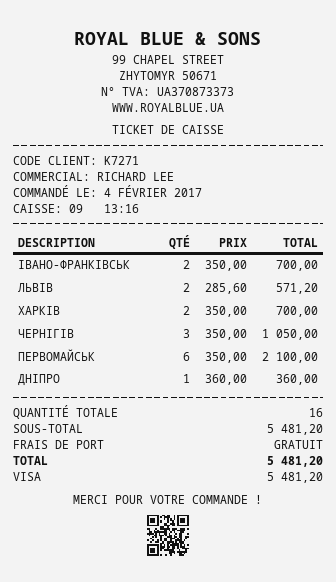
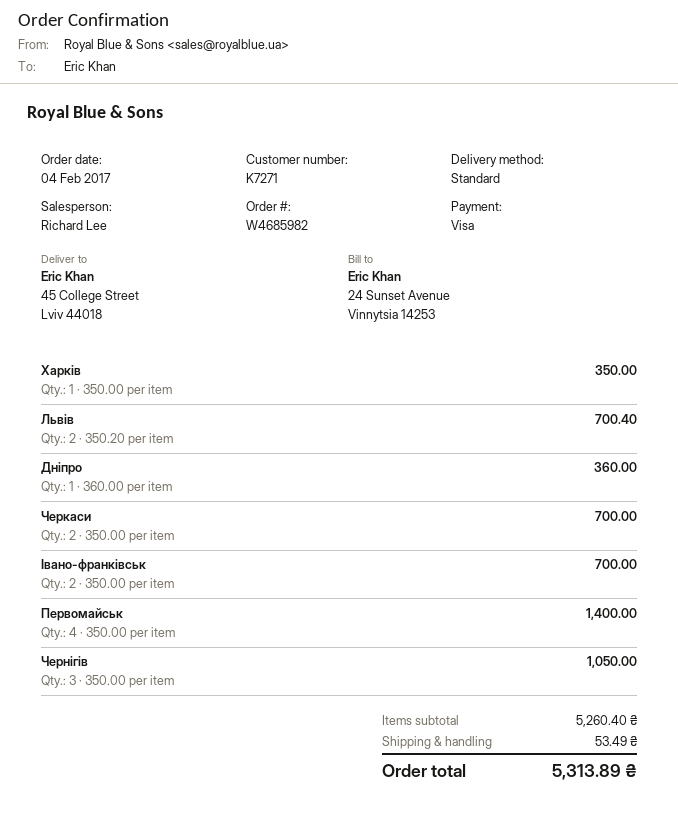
ЛЬВІВ: 2 x 285.60 = 571.20 -> 2 x 350.20 = 700.40
ХАРКІВ: 2 x 350.00 = 700.00 -> 1 x 350.00 = 350.00
ПЕРВОМАЙСЬК: 6 x 350.00 = 2100.00 -> 4 x 350.00 = 1400.00
Черкаси: none -> 2 x 350.00 = 700.00
subtotal: 5481.20 -> 5260.40
shipping: 0.00 -> 53.49
total: 5481.20 -> 5313.89

